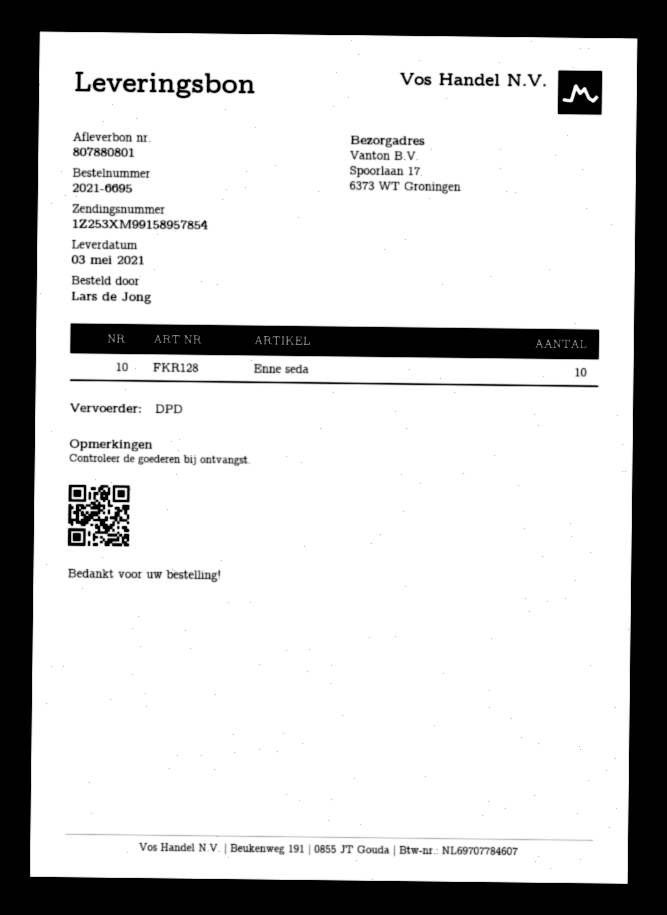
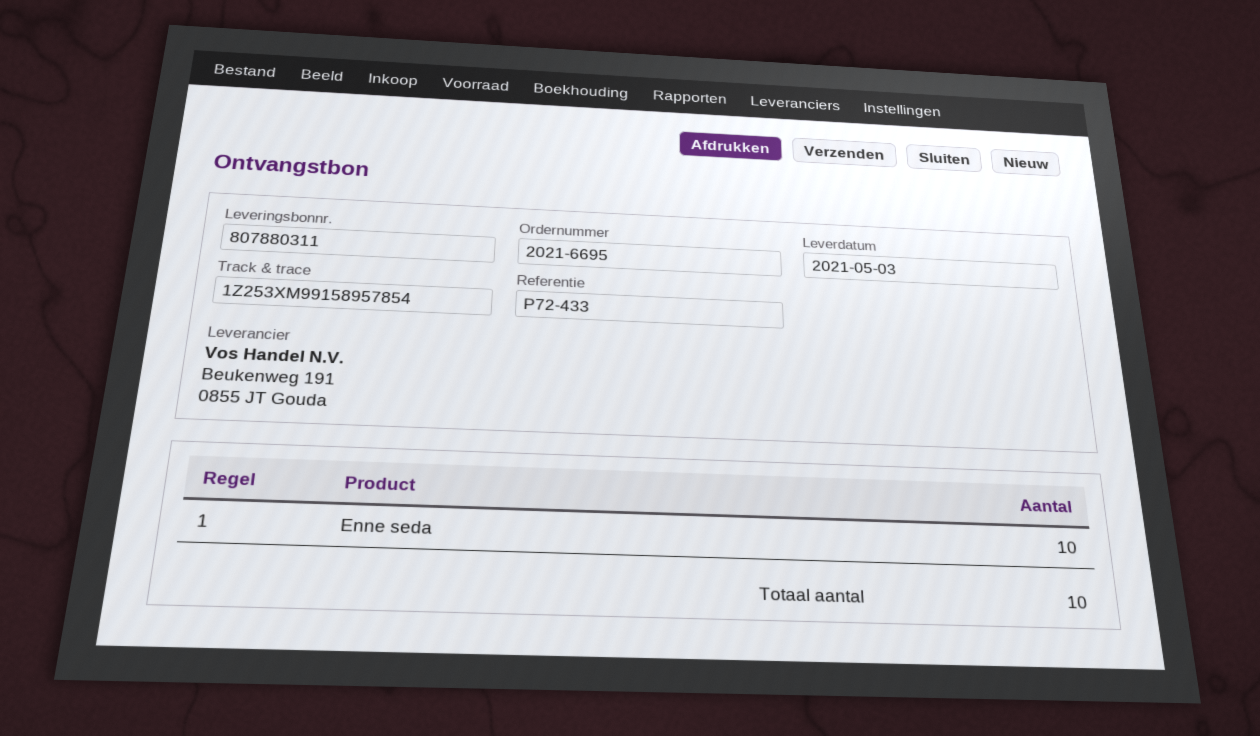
delivery note number: 807880801 -> 807880311

